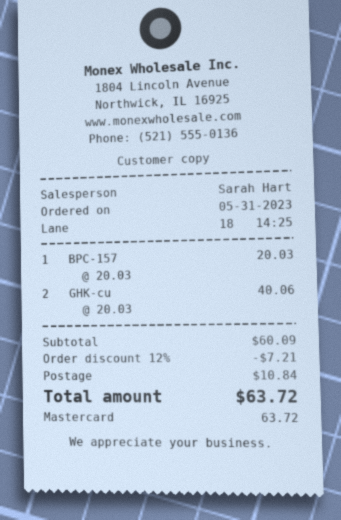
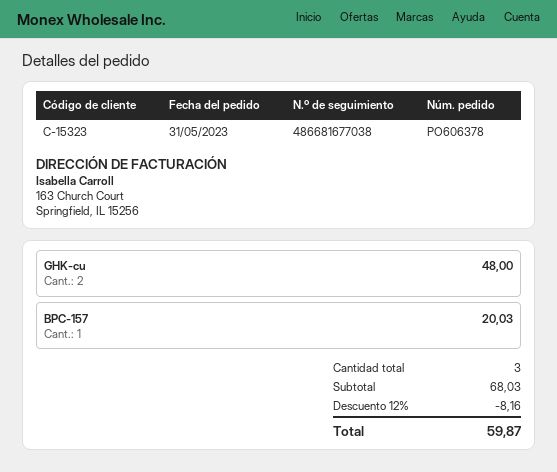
GHK-cu: 2 for 40.06 -> 2 for 48.00
subtotal: 60.09 -> 68.03
discount: 12% = 7.21 -> 12% = 8.16
shipping: 10.84 -> none
total: 63.72 -> 59.87

